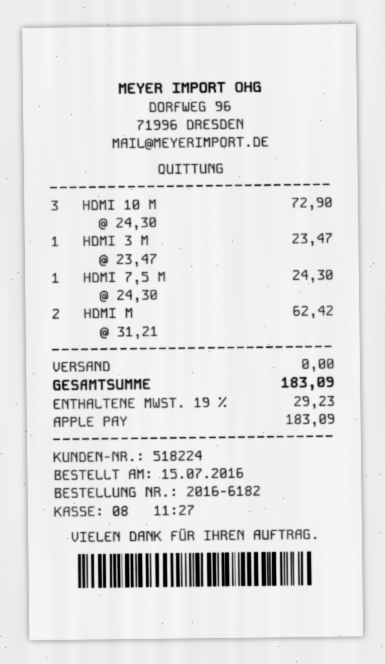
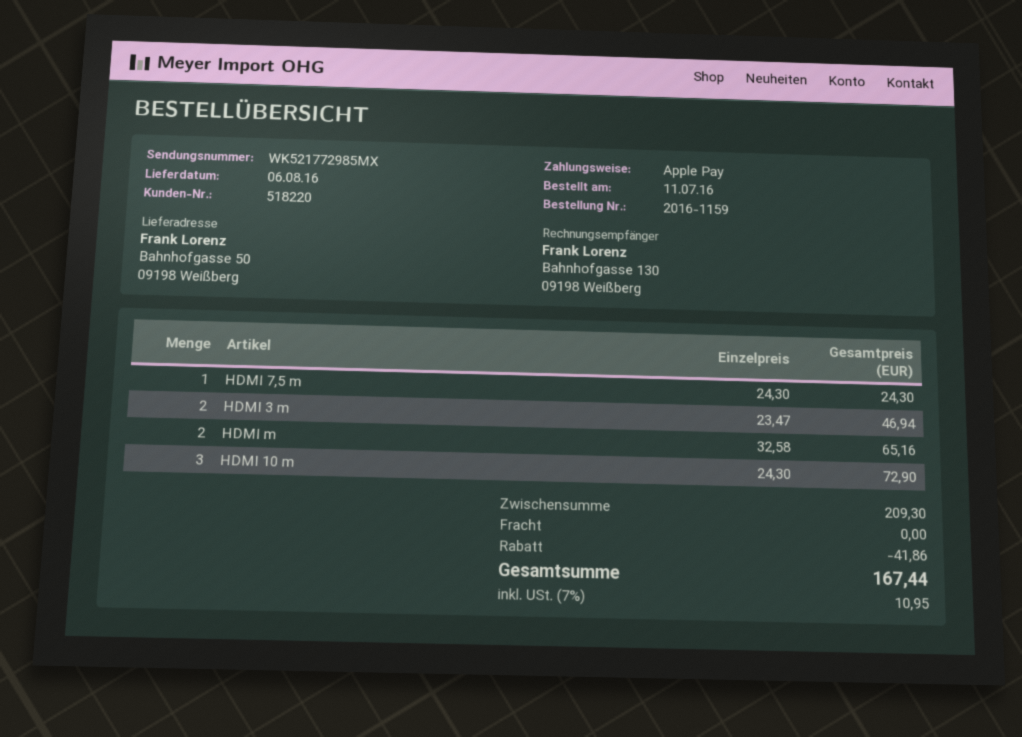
order number: 2016-6182 -> 2016-1159
order date: 2016-07-15 -> 2016-07-11
customer number: 518224 -> 518220
HDMI 3 M: 1 x 23.47 = 23.47 -> 2 x 23.47 = 46.94
HDMI M: 2 x 31.21 = 62.42 -> 2 x 32.58 = 65.16
discount: none -> 41.86
tax: 19% = 29.23 -> 7% = 10.95
total: 183.09 -> 167.44

